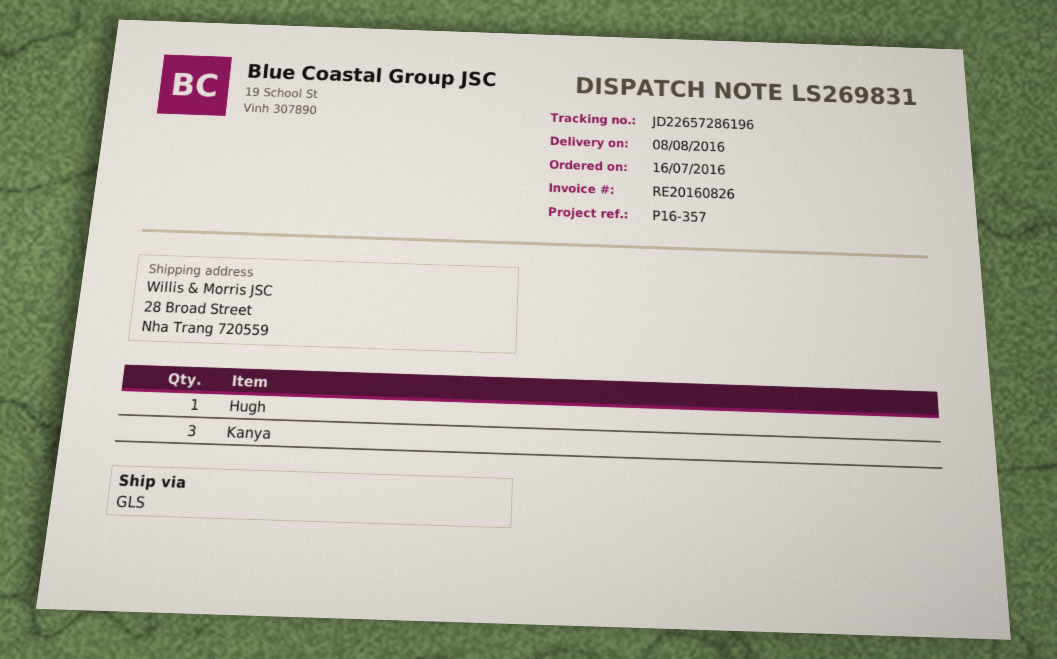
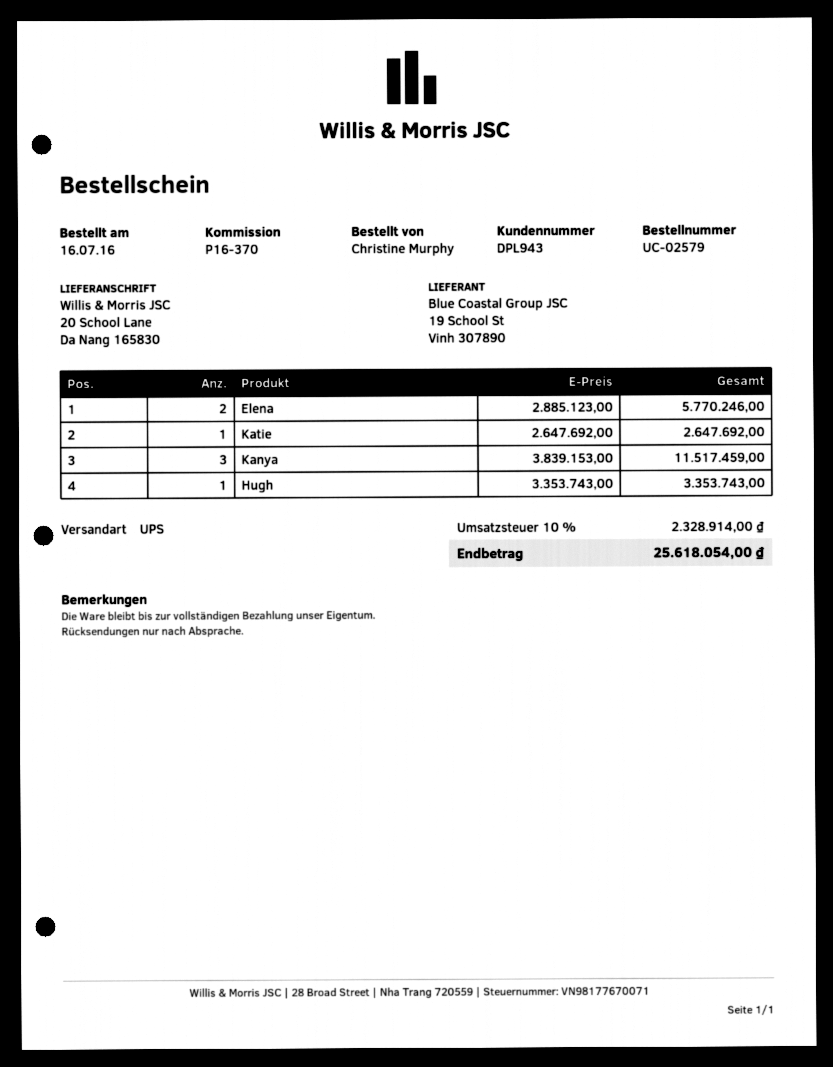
reference: P16-357 -> P16-370
shipping method: GLS -> UPS
ship to: 28 Broad Street, Nha Trang 720559 -> 20 School Lane, Da Nang 165830
Elena: none -> 2
Katie: none -> 1

